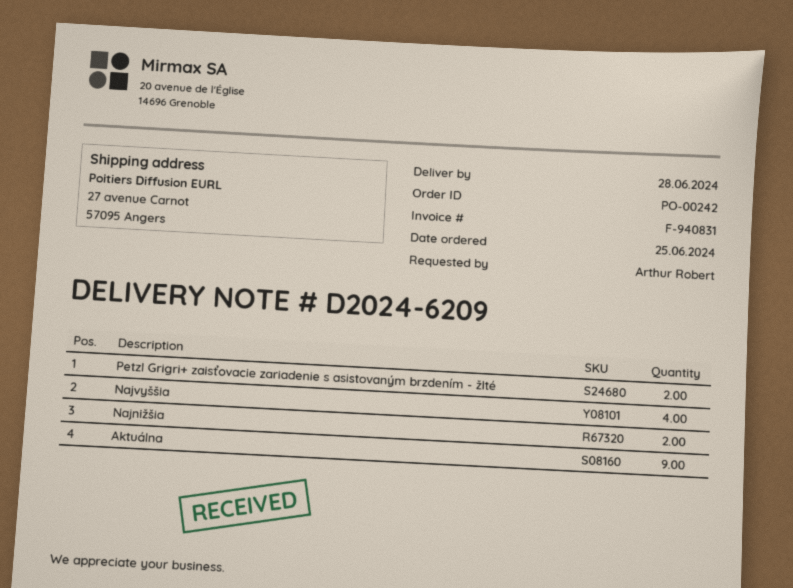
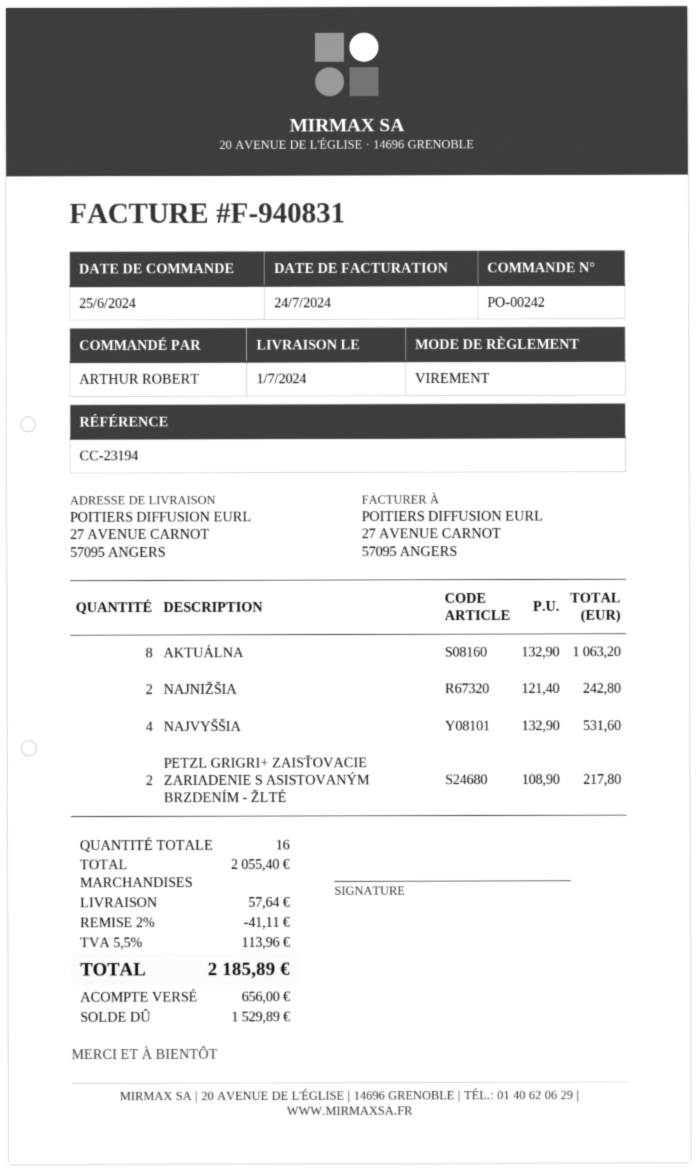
delivery date: 2024-06-28 -> 2024-07-01
Aktuálna: 9 -> 8

